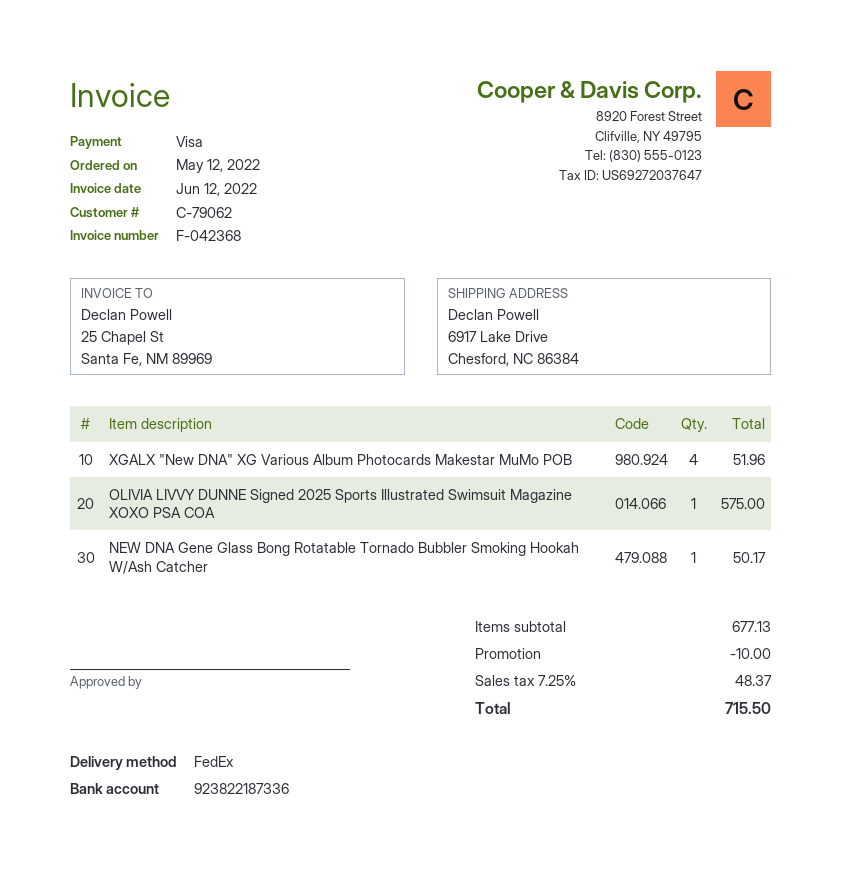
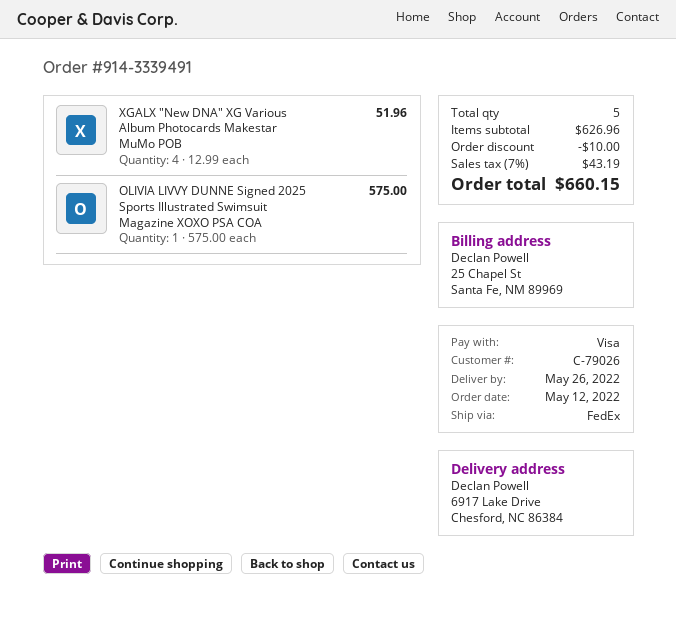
customer number: C-79062 -> C-79026
NEW DNA Gene Glass Bong Rotatable Tornado Bubbler Smoking Hookah W/Ash Catcher: 1 for 50.17 -> none
subtotal: 677.13 -> 626.96
tax: 7.25% = 48.37 -> 7% = 43.19
total: 715.50 -> 660.15

